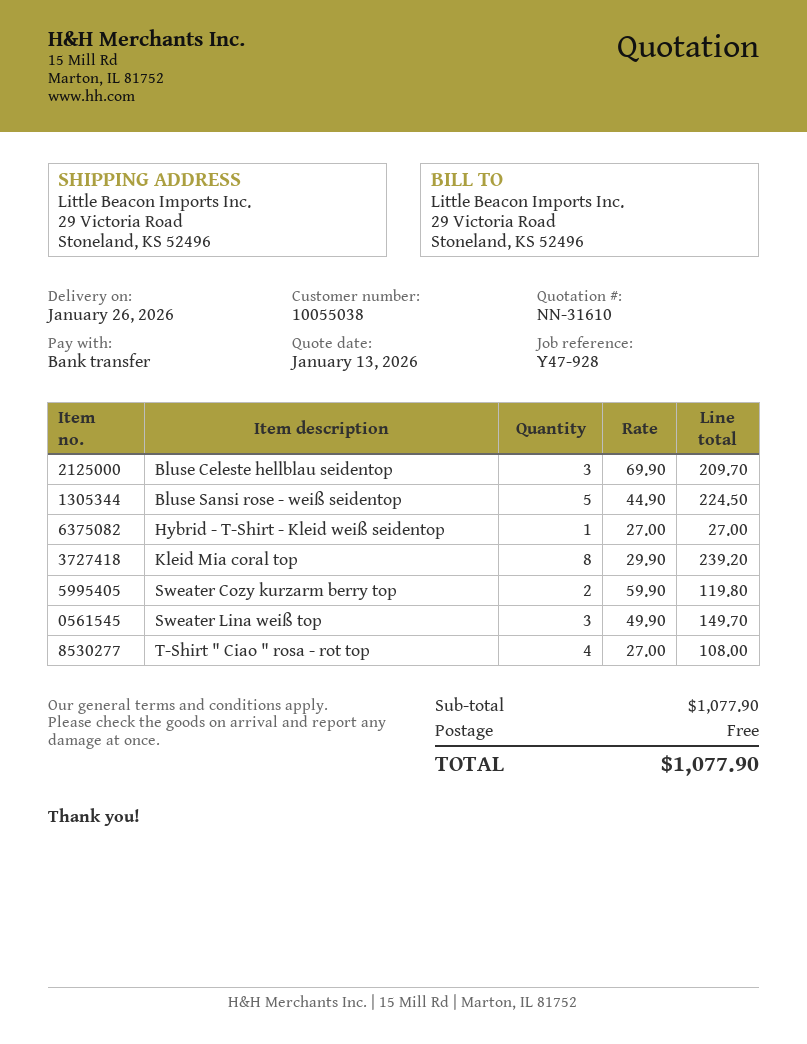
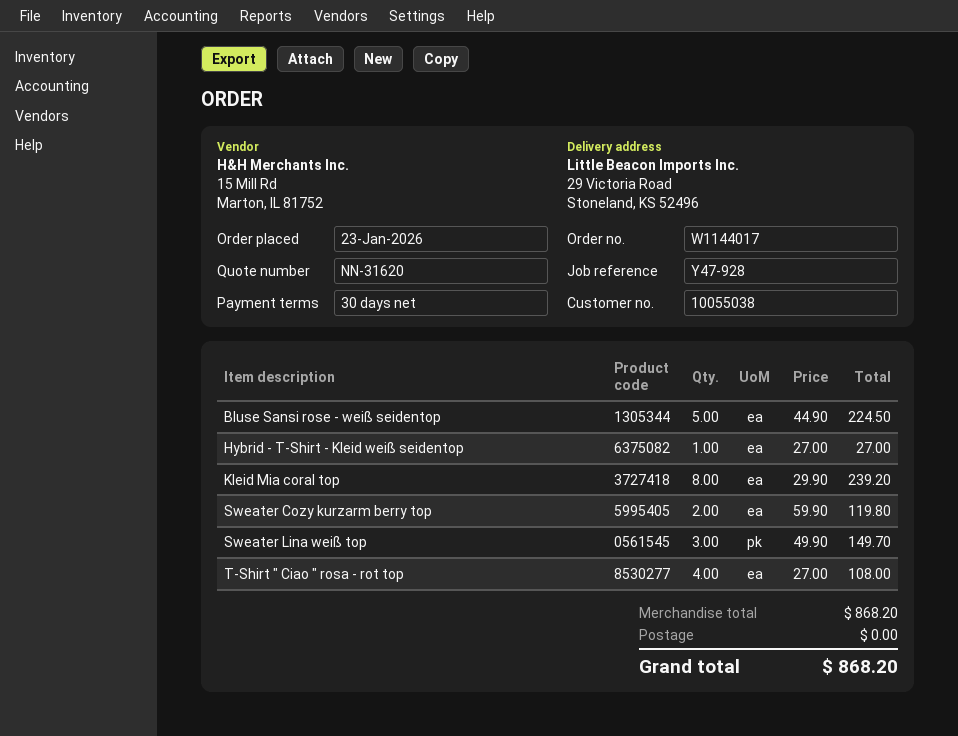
quote number: NN-31610 -> NN-31620
Bluse Celeste hellblau seidentop: 3 x 69.90 = 209.70 -> none
subtotal: 1077.90 -> 868.20
total: 1077.90 -> 868.20

